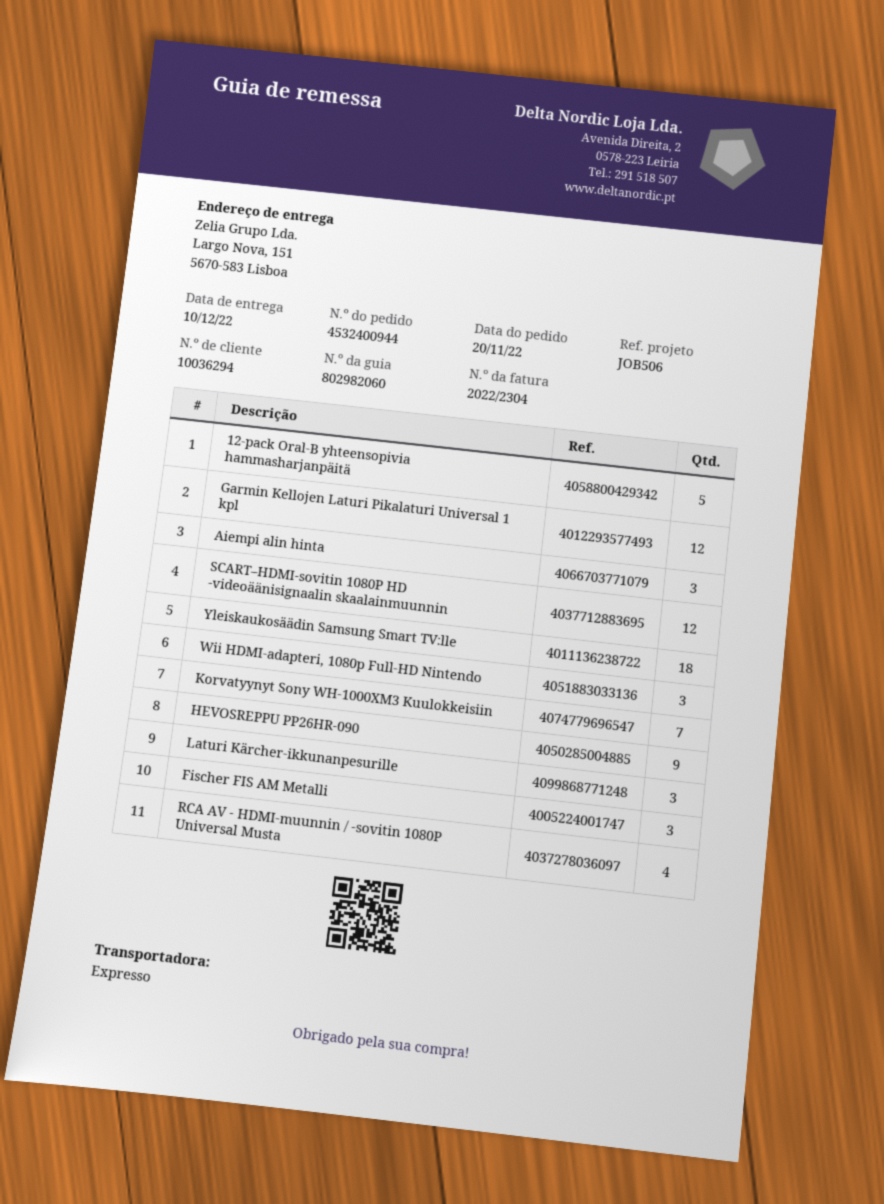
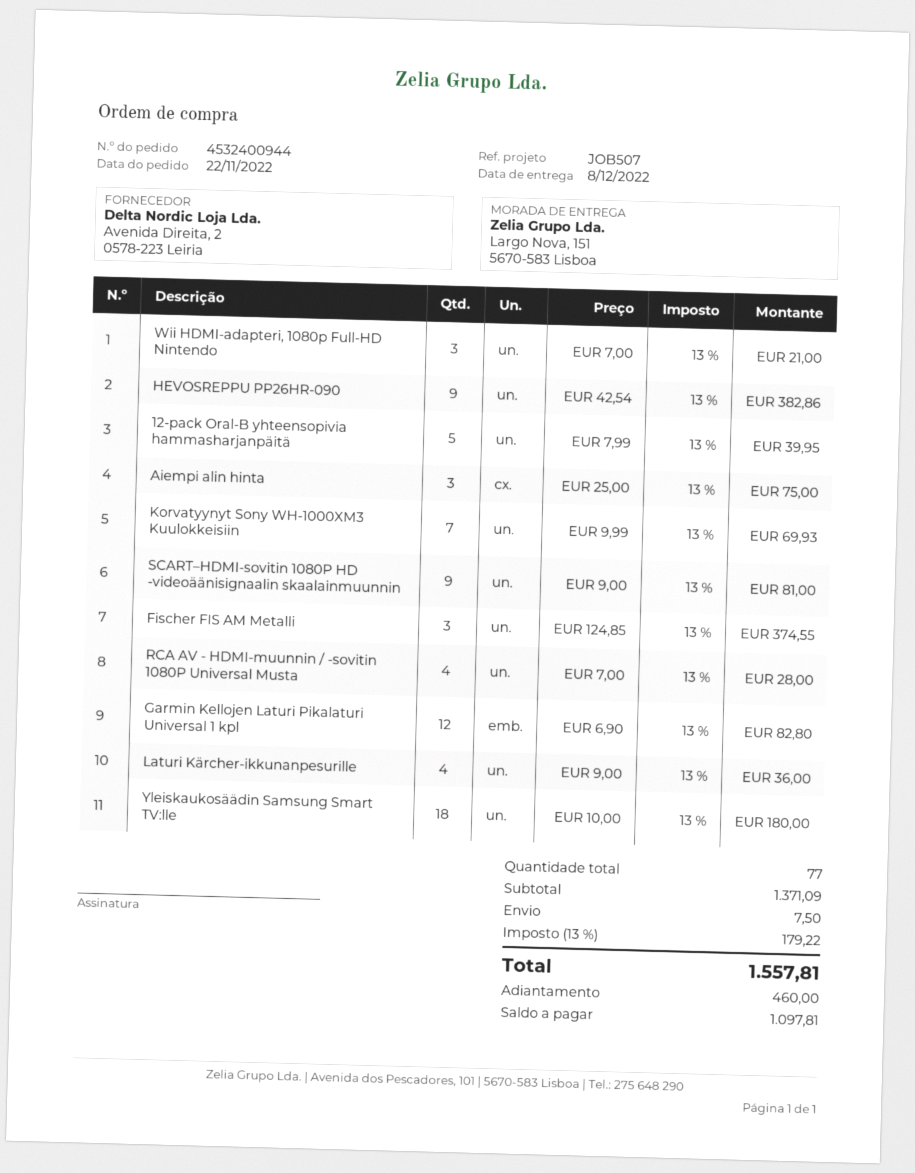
order date: 2022-11-20 -> 2022-11-22
delivery date: 2022-12-10 -> 2022-12-08
reference: JOB506 -> JOB507
SCART–HDMI-sovitin 1080P HD -videoäänisignaalin skaalainmuunnin: 12 -> 9
Laturi Kärcher-ikkunanpesurille: 3 -> 4

